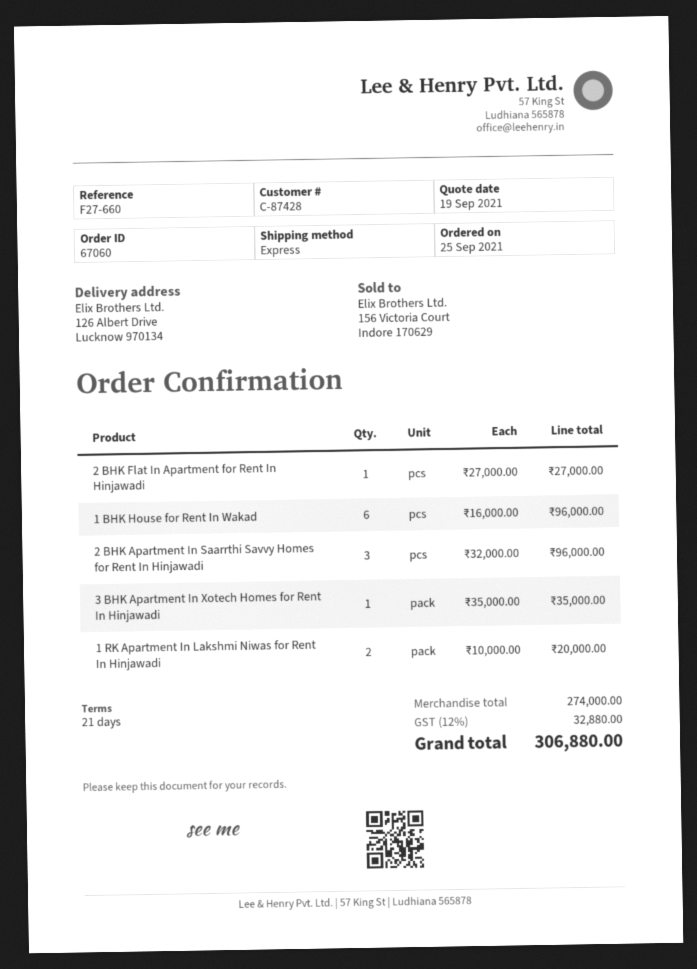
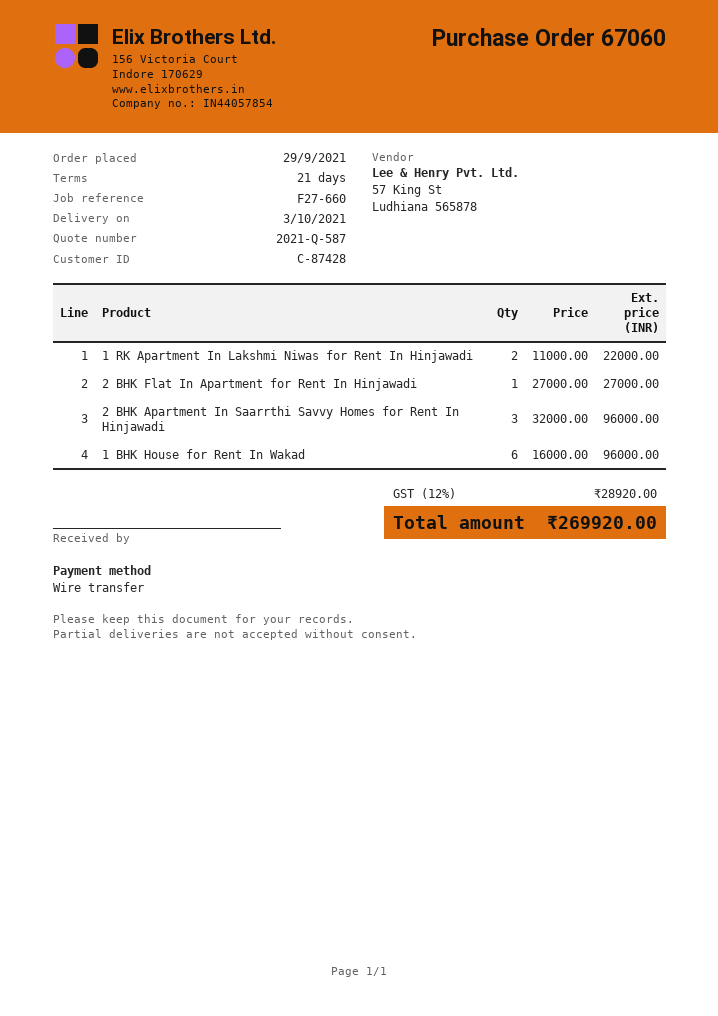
order date: 2021-09-25 -> 2021-09-29
3 BHK Apartment In Xotech Homes for Rent In Hinjawadi: 1 x 35000.00 = 35000.00 -> none
1 RK Apartment In Lakshmi Niwas for Rent In Hinjawadi: 2 x 10000.00 = 20000.00 -> 2 x 11000.00 = 22000.00
tax: 12% = 32880.00 -> 12% = 28920.00
total: 306880.00 -> 269920.00

